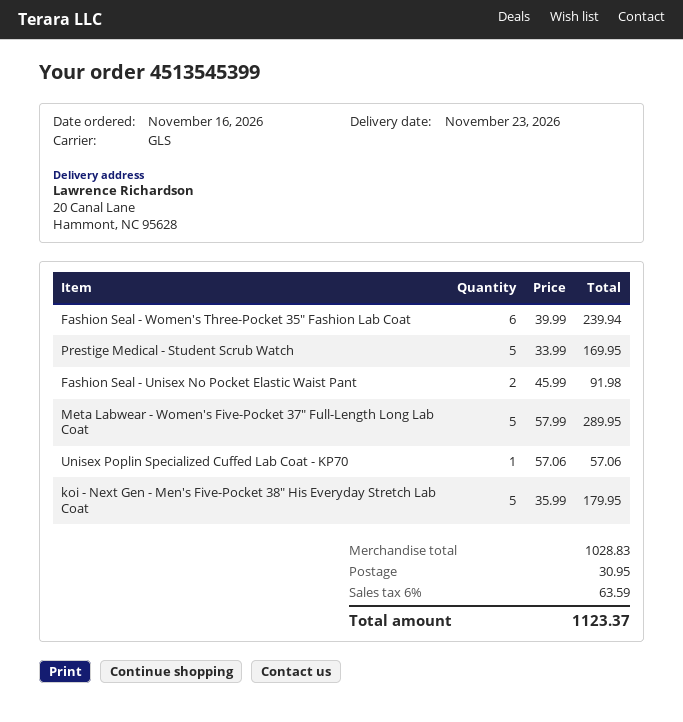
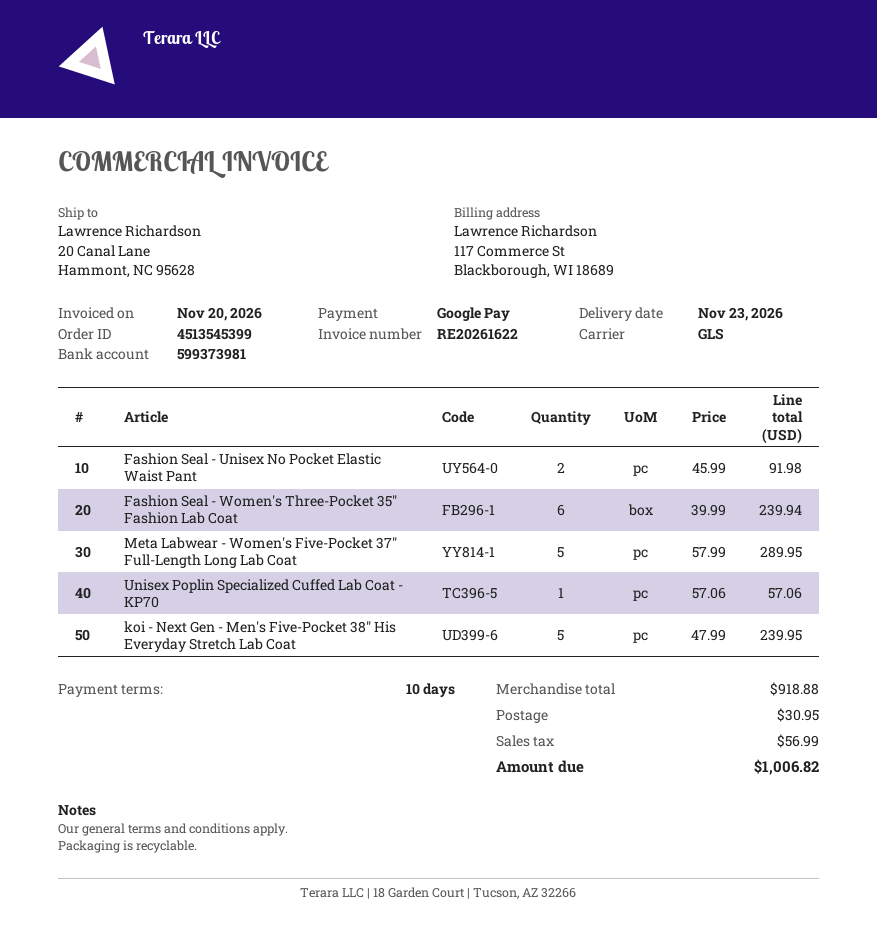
Prestige Medical - Student Scrub Watch: 5 x 33.99 = 169.95 -> none
koi - Next Gen - Men's Five-Pocket 38" His Everyday Stretch Lab Coat: 5 x 35.99 = 179.95 -> 5 x 47.99 = 239.95
subtotal: 1028.83 -> 918.88
tax: 63.59 -> 56.99
total: 1123.37 -> 1006.82

